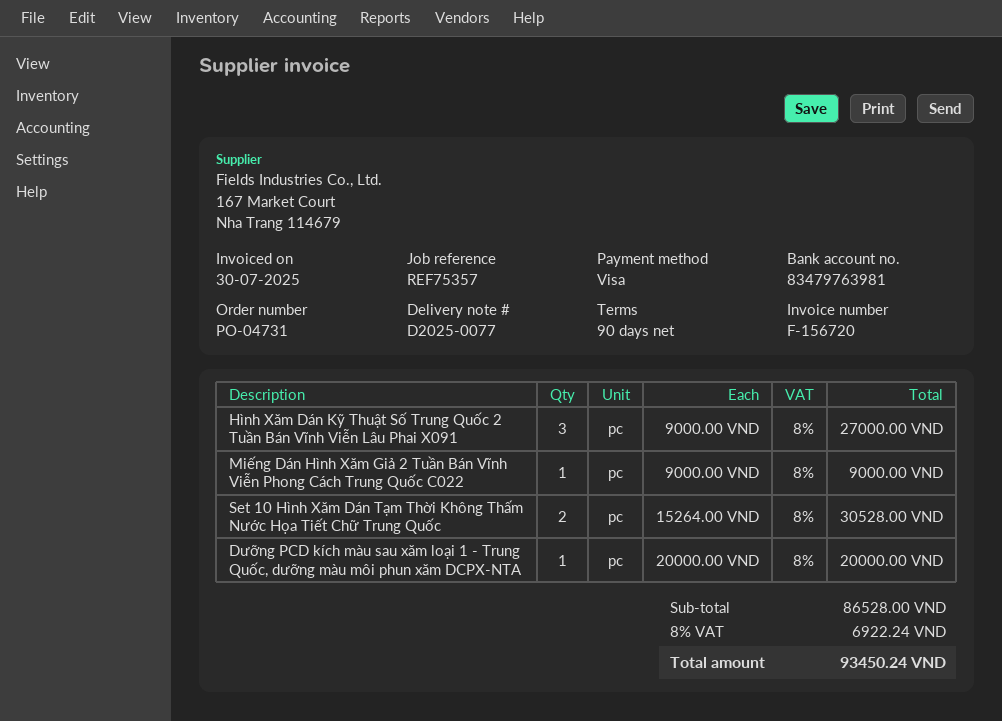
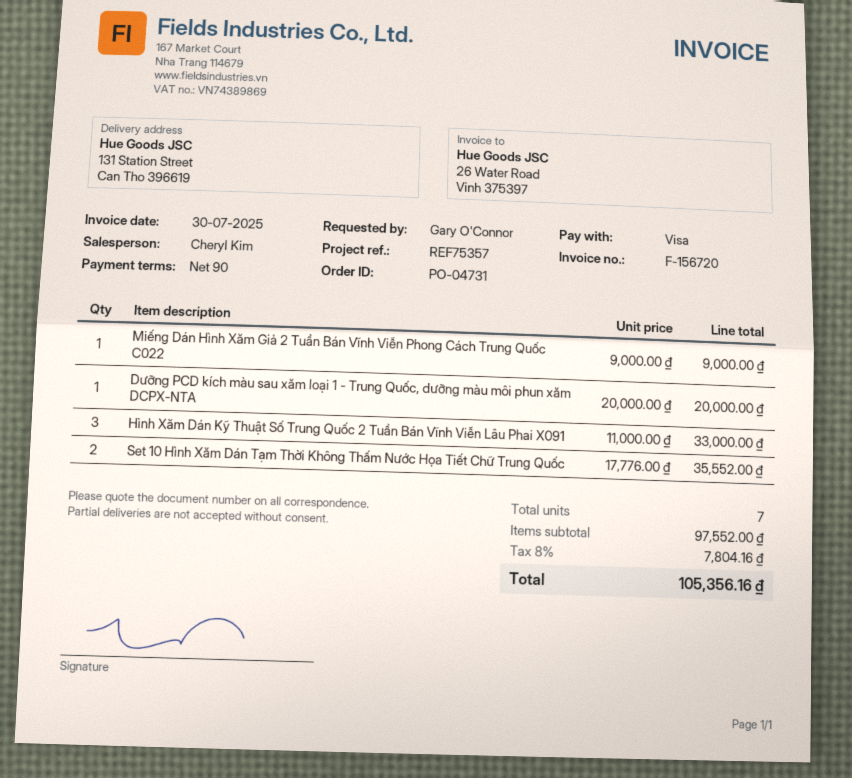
Hình Xăm Dán Kỹ Thuật Số Trung Quốc 2 Tuần Bán Vĩnh Viễn Lâu Phai X091: 3 x 9000.00 = 27000.00 -> 3 x 11000.00 = 33000.00
Set 10 Hình Xăm Dán Tạm Thời Không Thấm Nước Họa Tiết Chữ Trung Quốc: 2 x 15264.00 = 30528.00 -> 2 x 17776.00 = 35552.00
subtotal: 86528.00 -> 97552.00
tax: 8% = 6922.24 -> 8% = 7804.16
total: 93450.24 -> 105356.16

